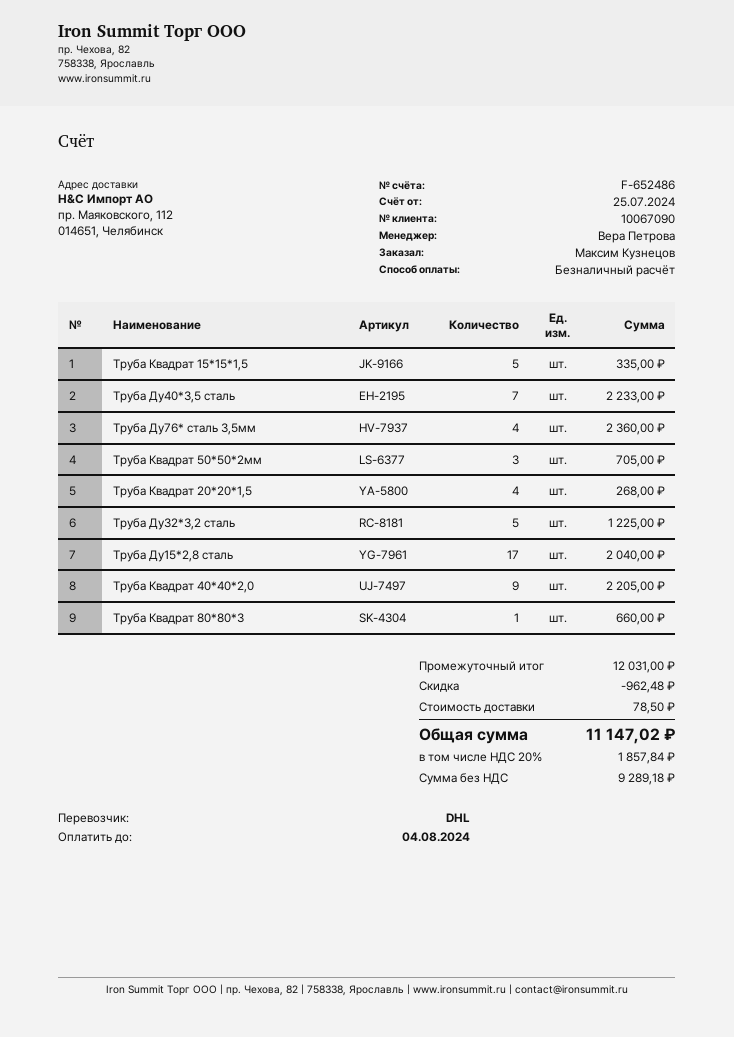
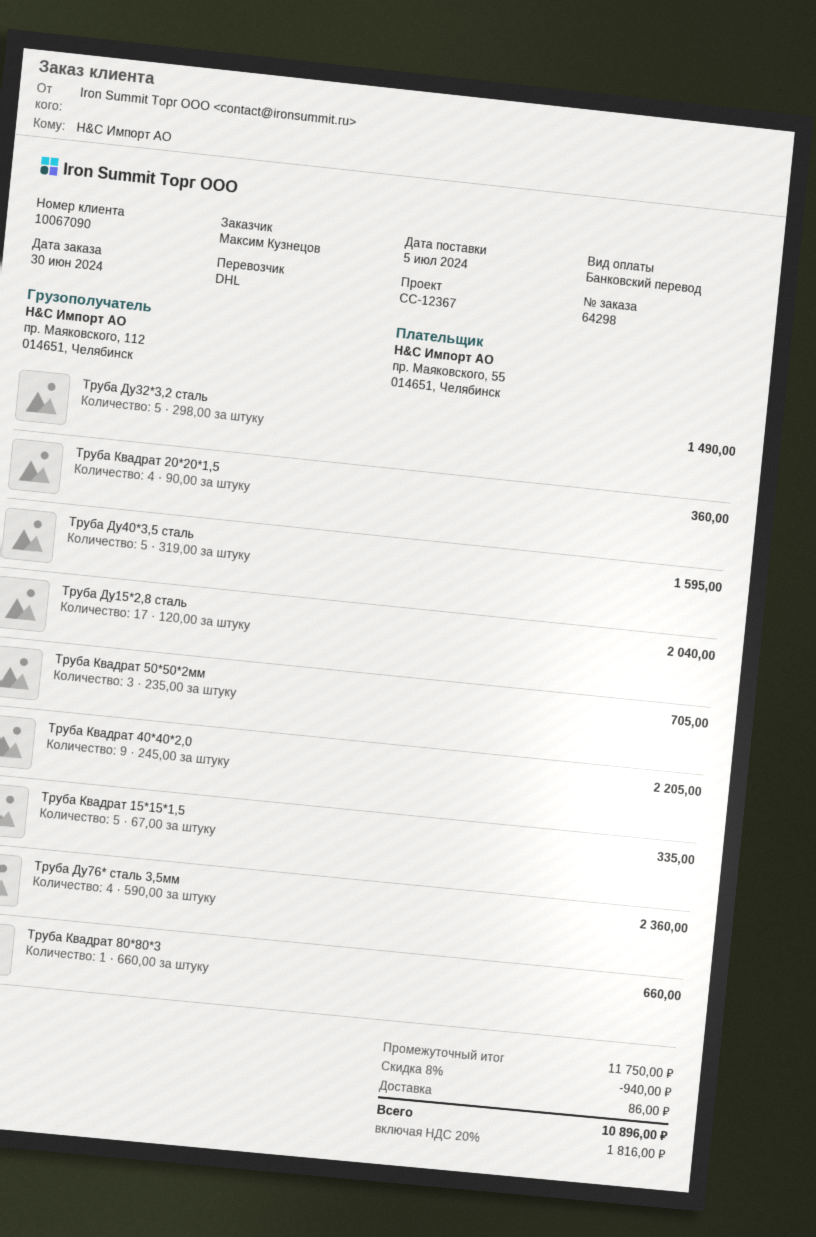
Труба Ду40*3,5 сталь: 7 for 2233.00 -> 5 for 1595.00
Труба Квадрат 20*20*1,5: 4 for 268.00 -> 4 for 360.00
Труба Ду32*3,2 сталь: 5 for 1225.00 -> 5 for 1490.00
subtotal: 12031.00 -> 11750.00
discount: 962.48 -> 940.00
shipping: 78.50 -> 86.00
tax: 20% = 1857.84 -> 20% = 1816.00
total: 11147.02 -> 10896.00

